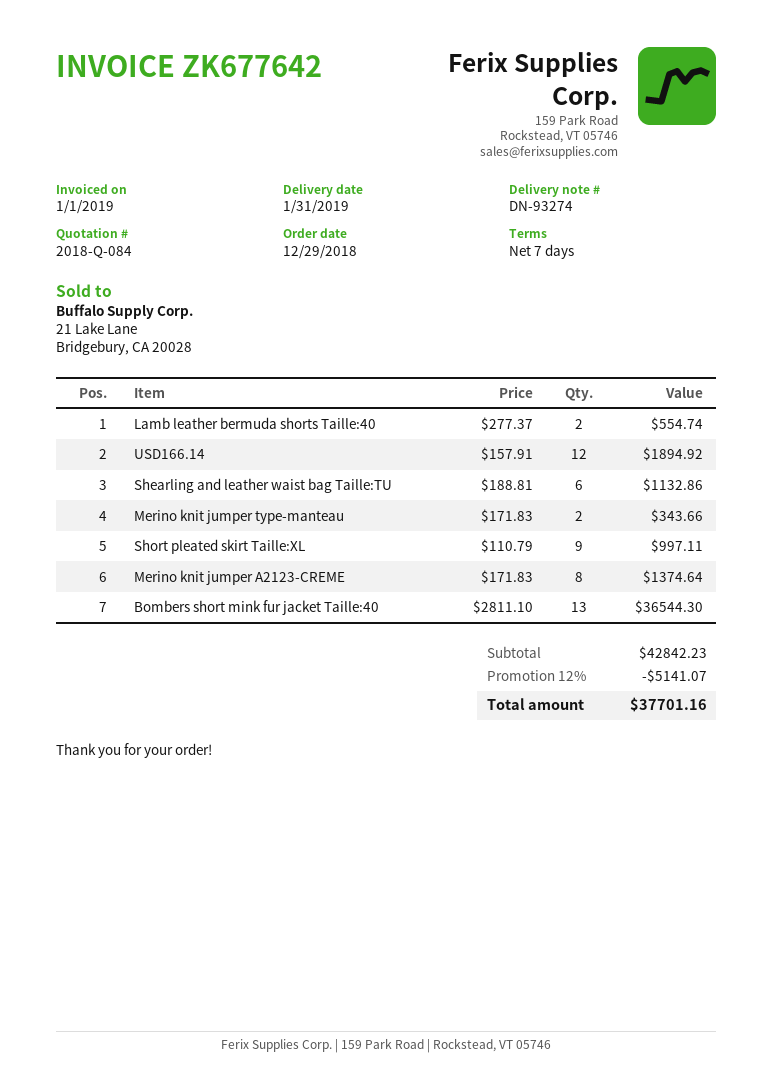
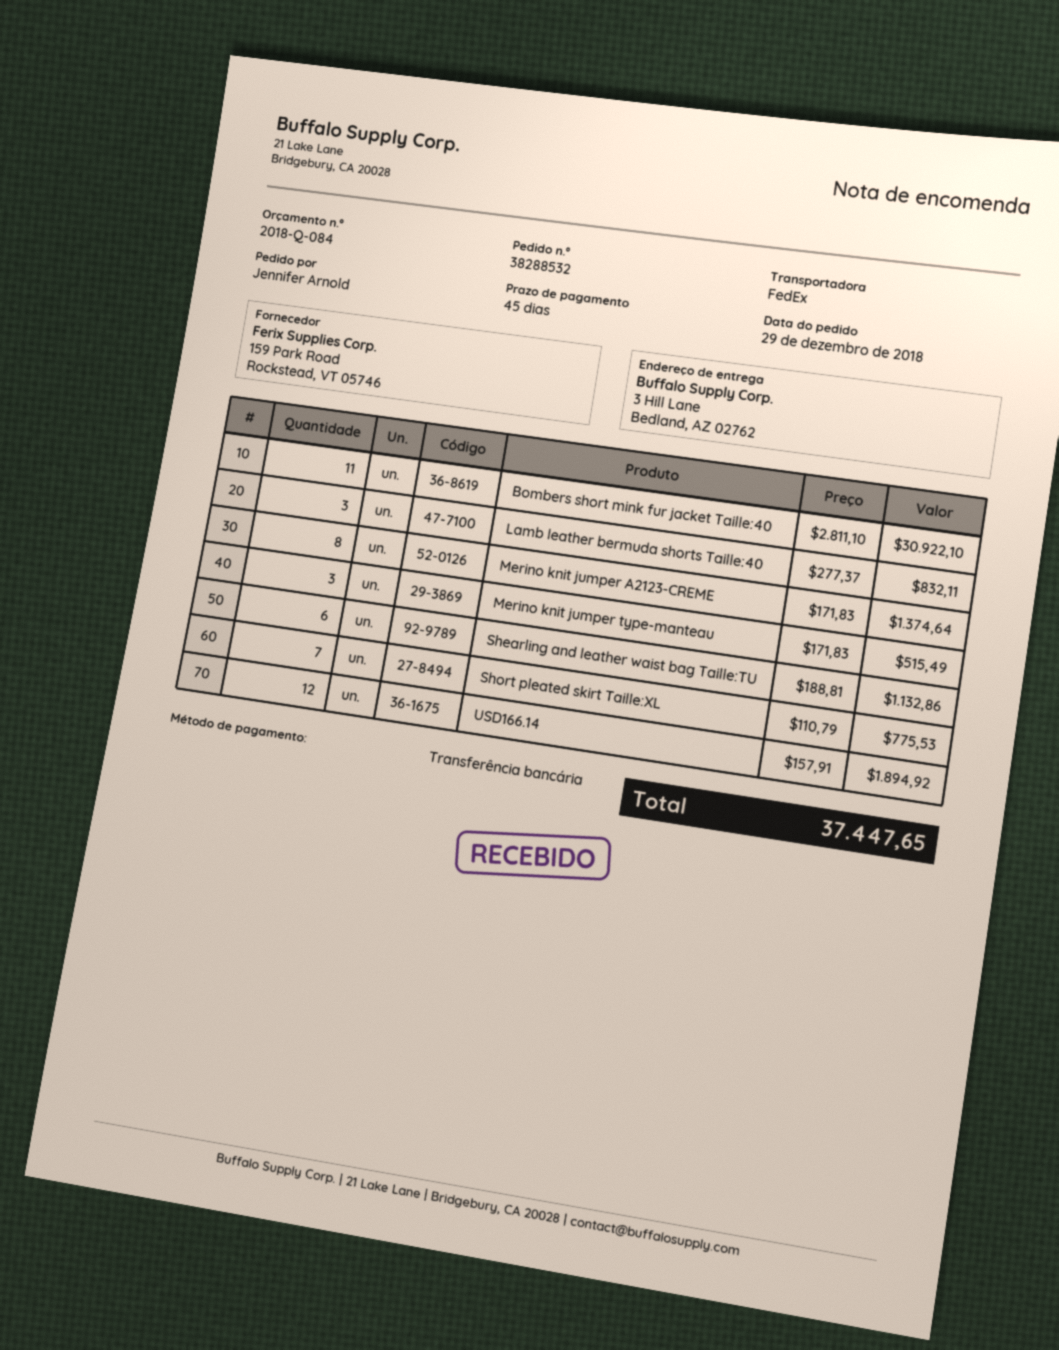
payment terms: 7 days -> 45 days
Lamb leather bermuda shorts Taille:40: 2 x 277.37 = 554.74 -> 3 x 277.37 = 832.11
Merino knit jumper type-manteau: 2 x 171.83 = 343.66 -> 3 x 171.83 = 515.49
Short pleated skirt Taille:XL: 9 x 110.79 = 997.11 -> 7 x 110.79 = 775.53
Bombers short mink fur jacket Taille:40: 13 x 2811.10 = 36544.30 -> 11 x 2811.10 = 30922.10
discount: 12% = 5141.07 -> none
total: 37701.16 -> 37447.65

